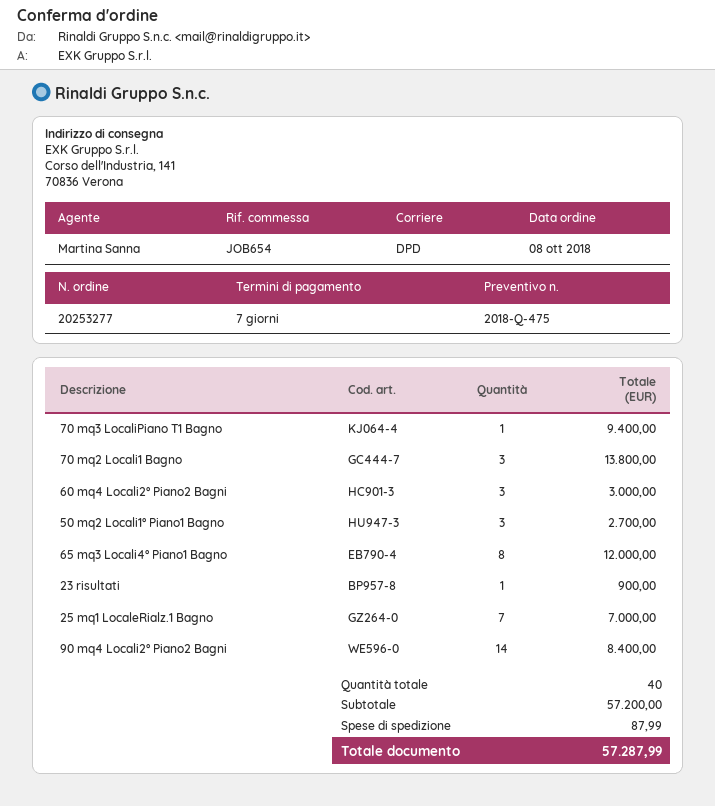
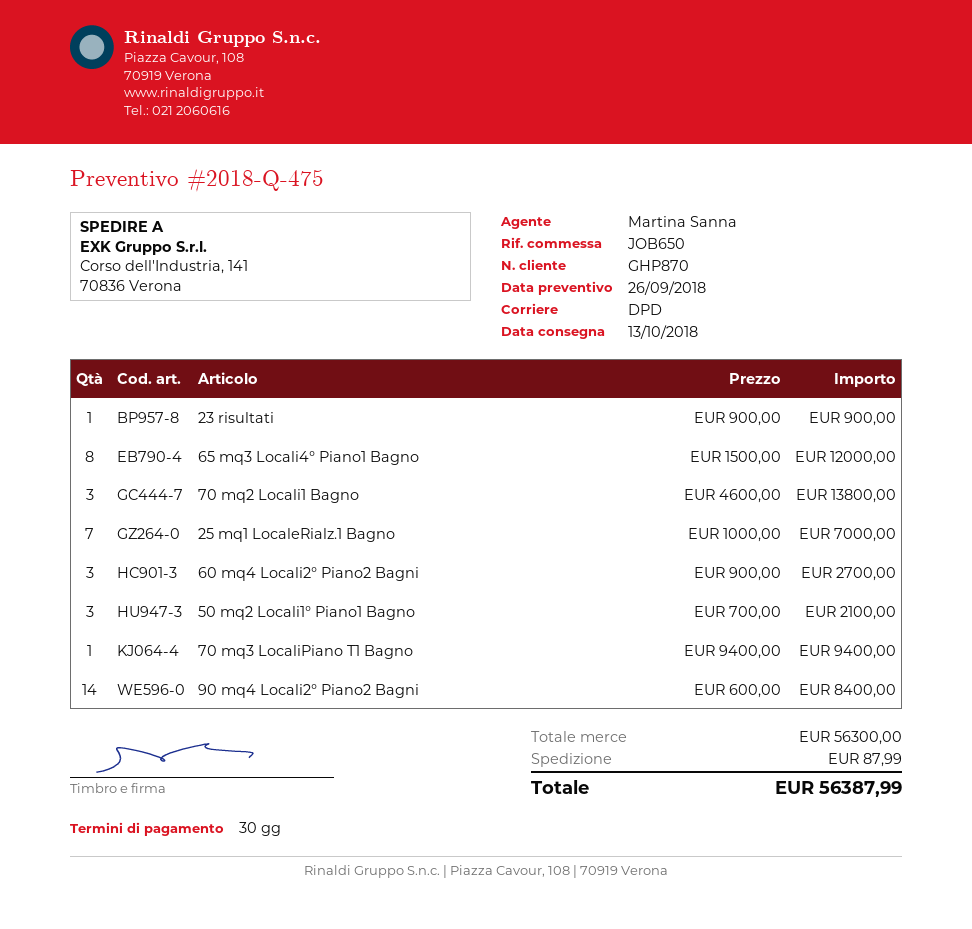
payment terms: 7 days -> 30 days
reference: JOB654 -> JOB650
60 mq4 Locali2° Piano2 Bagni: 3 for 3000.00 -> 3 for 2700.00
50 mq2 Locali1° Piano1 Bagno: 3 for 2700.00 -> 3 for 2100.00
subtotal: 57200.00 -> 56300.00
total: 57287.99 -> 56387.99

